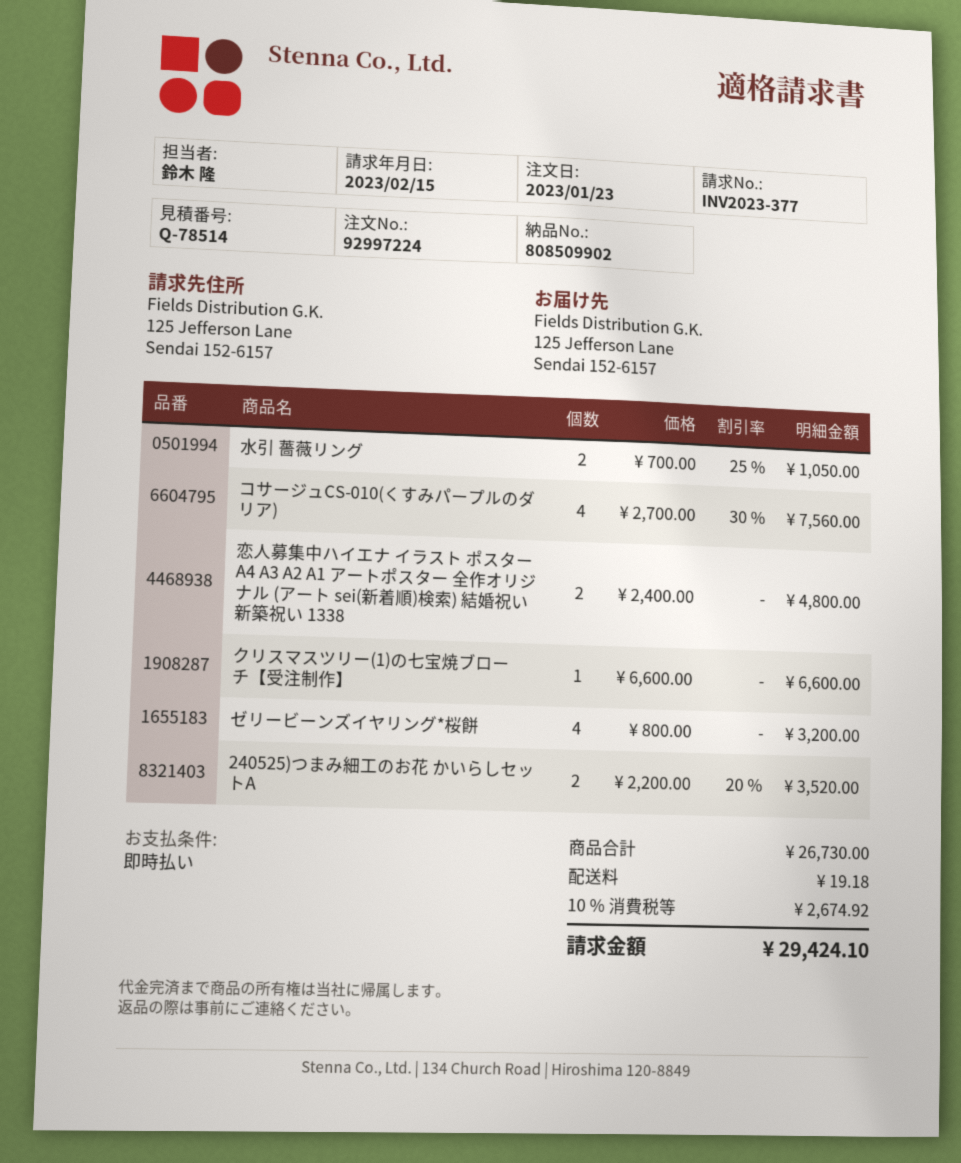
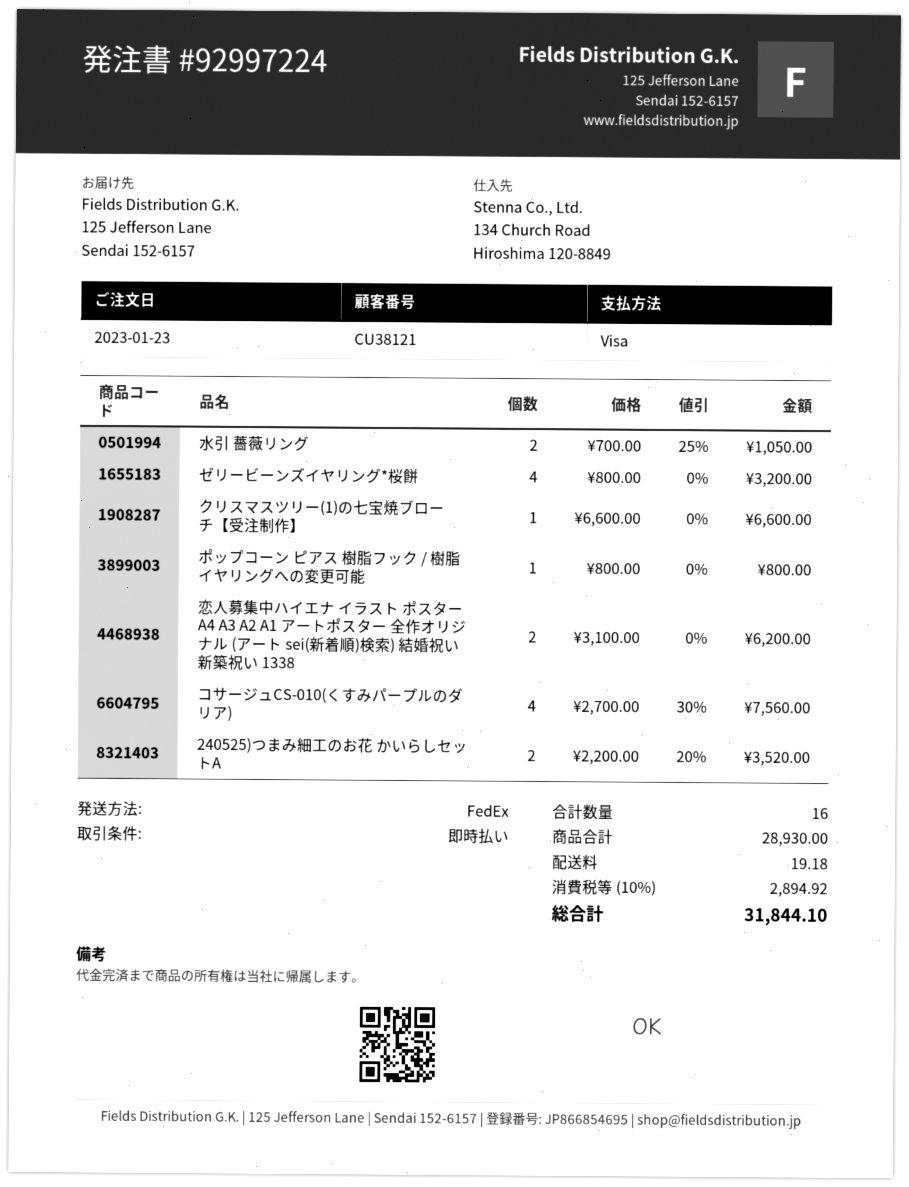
恋人募集中ハイエナ イラスト ポスター A4 A3 A2 A1 アートポスター 全作オリジナル (アート sei(新着順)検索) 結婚祝い 新築祝い 1338: 2 x 2400.00 = 4800.00 -> 2 x 3100.00 = 6200.00
ポップコーン ピアス 樹脂フック / 樹脂イヤリングへの変更可能: none -> 1 x 800.00 = 800.00
subtotal: 26730.00 -> 28930.00
tax: 10% = 2674.92 -> 10% = 2894.92
total: 29424.10 -> 31844.10

